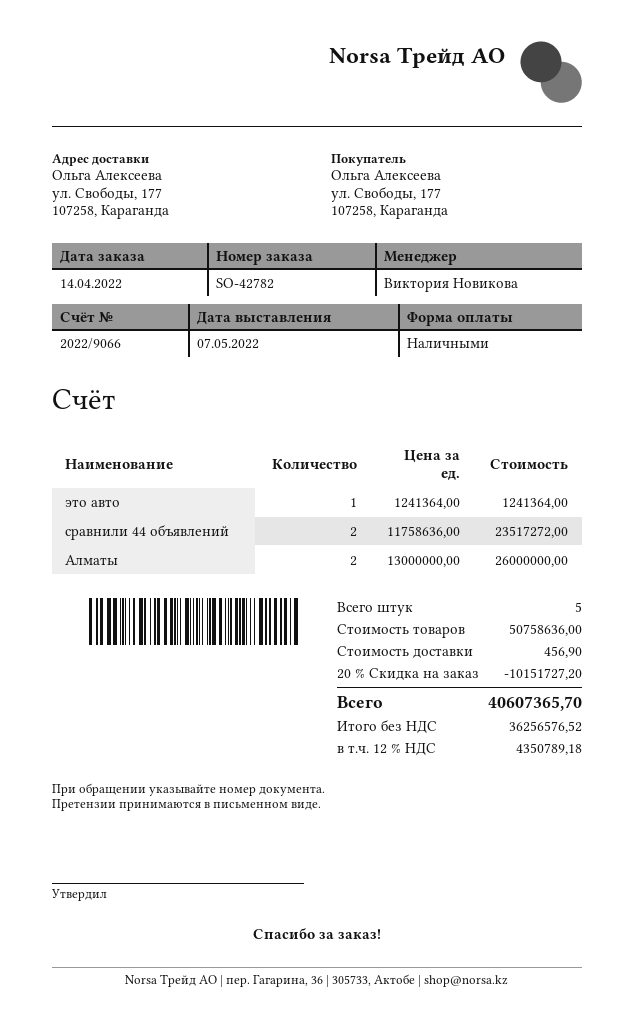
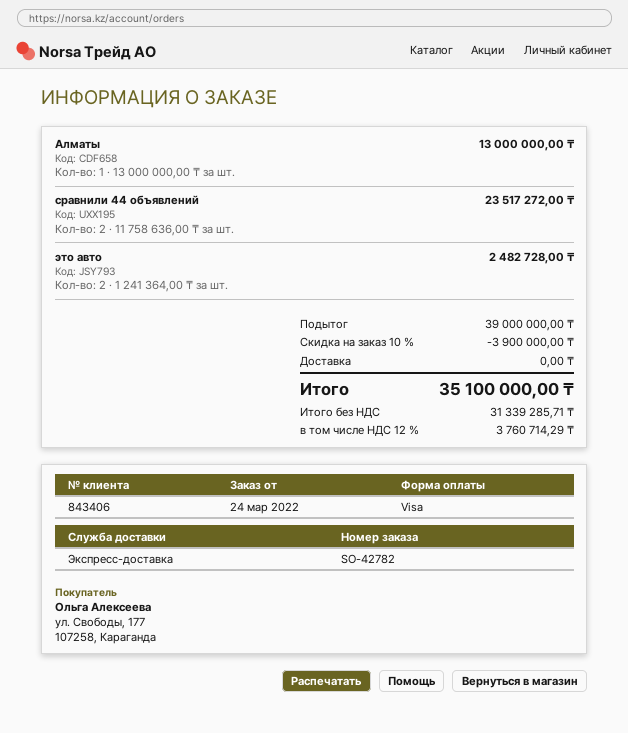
order date: 2022-04-14 -> 2022-03-24
payment method: cash -> Visa
это авто: 1 x 1241364.00 = 1241364.00 -> 2 x 1241364.00 = 2482728.00
Алматы: 2 x 13000000.00 = 26000000.00 -> 1 x 13000000.00 = 13000000.00
subtotal: 50758636.00 -> 39000000.00
discount: 20% = 10151727.20 -> 10% = 3900000.00
shipping: 456.90 -> 0.00
net: 36256576.52 -> 31339285.71
tax: 12% = 4350789.18 -> 12% = 3760714.29
total: 40607365.70 -> 35100000.00

